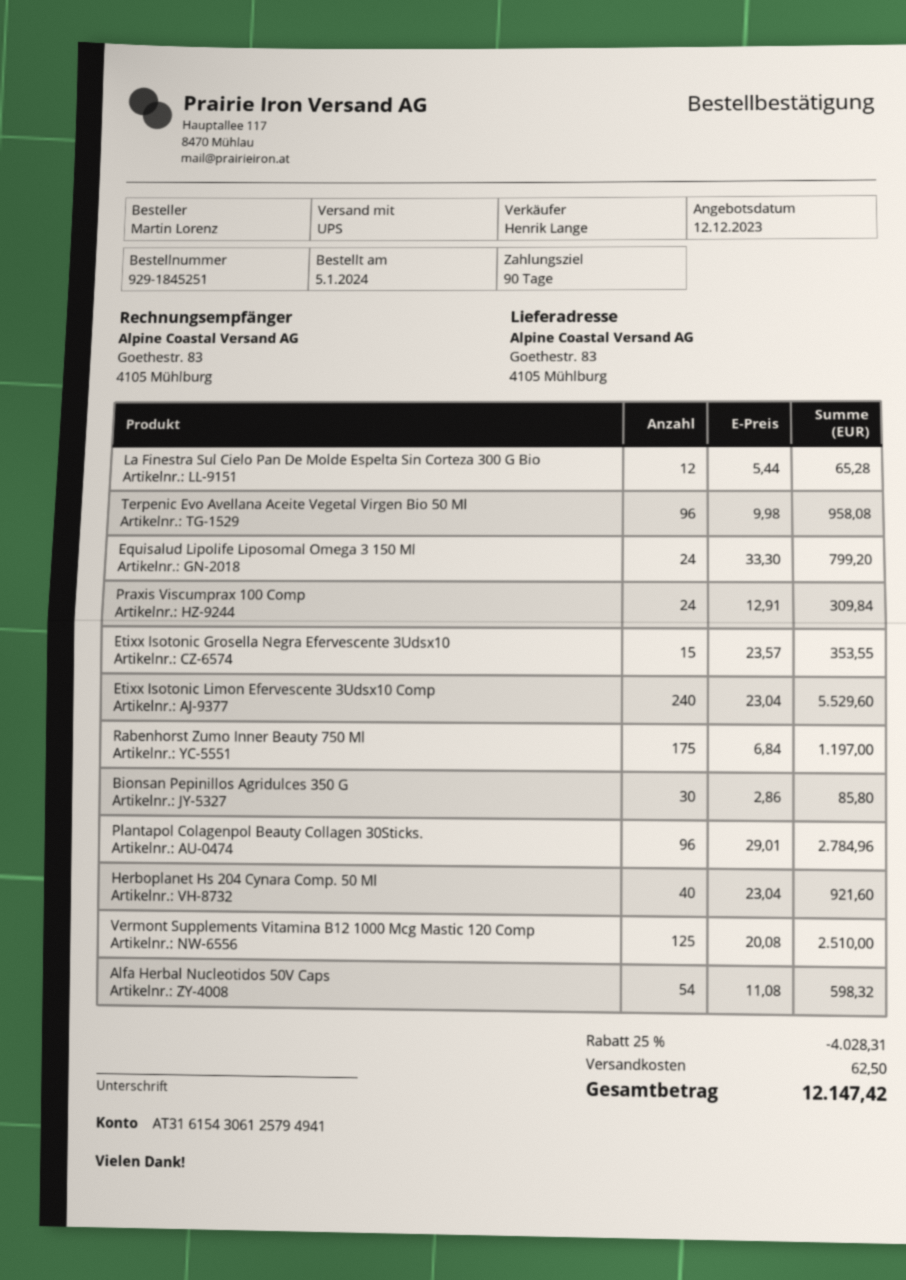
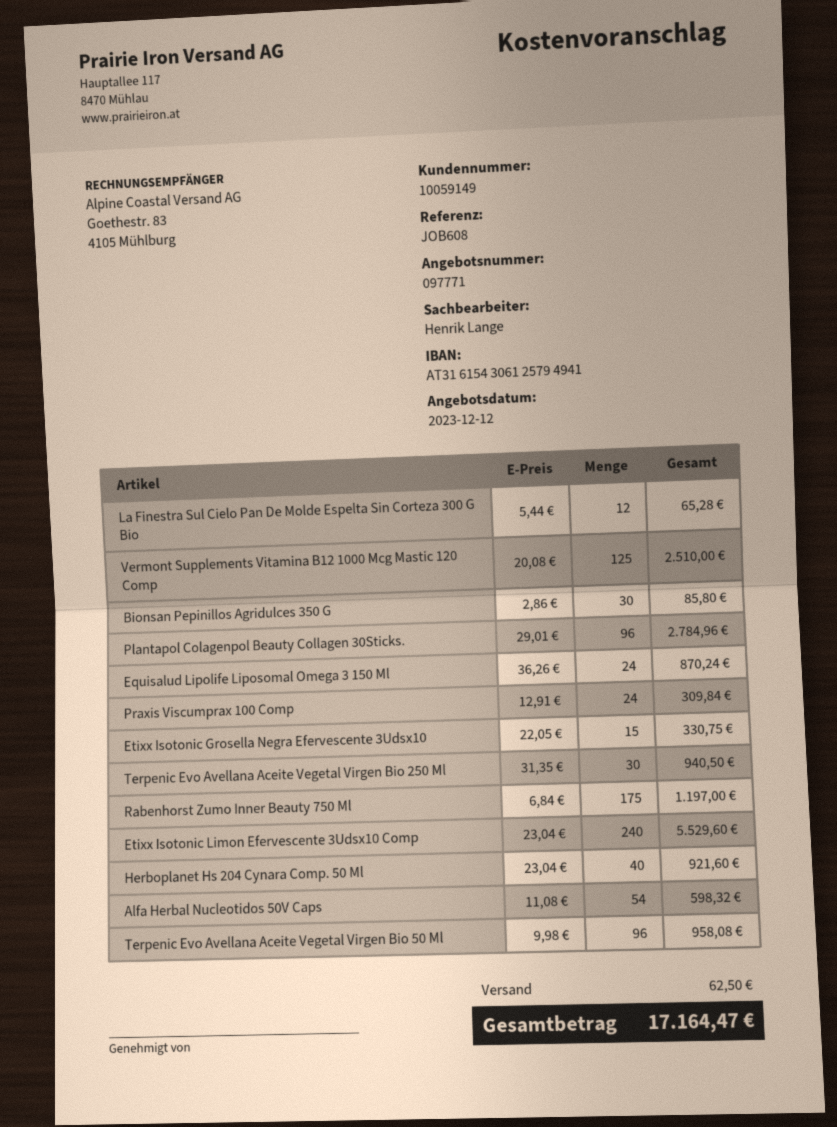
Equisalud Lipolife Liposomal Omega 3 150 Ml: 24 x 33.30 = 799.20 -> 24 x 36.26 = 870.24
Etixx Isotonic Grosella Negra Efervescente 3Udsx10: 15 x 23.57 = 353.55 -> 15 x 22.05 = 330.75
Terpenic Evo Avellana Aceite Vegetal Virgen Bio 250 Ml: none -> 30 x 31.35 = 940.50
discount: 25% = 4028.31 -> none
total: 12147.42 -> 17164.47

